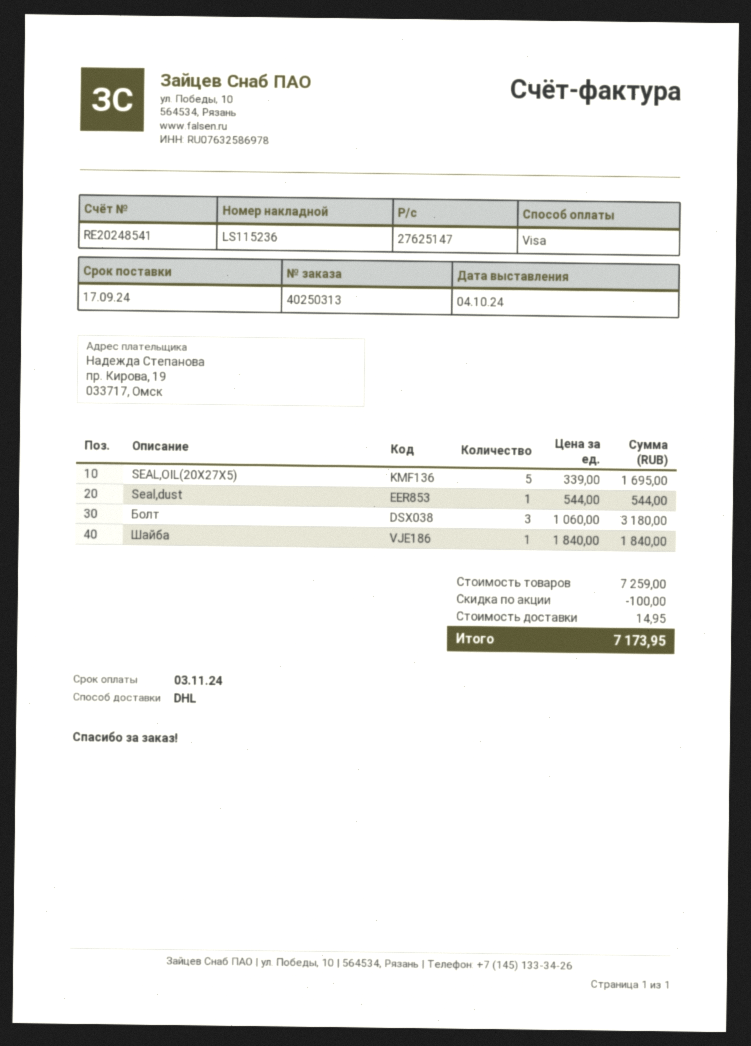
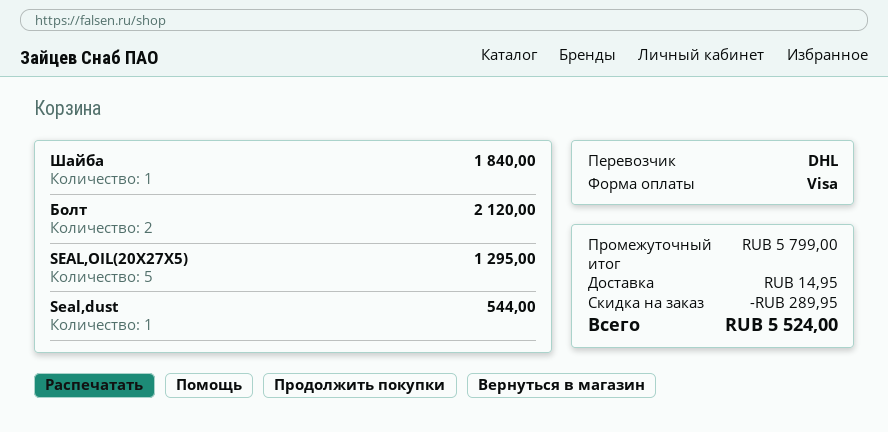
SEAL,OIL(20X27X5): 5 for 1695.00 -> 5 for 1295.00
Болт: 3 for 3180.00 -> 2 for 2120.00
subtotal: 7259.00 -> 5799.00
discount: 100.00 -> 289.95
total: 7173.95 -> 5524.00

